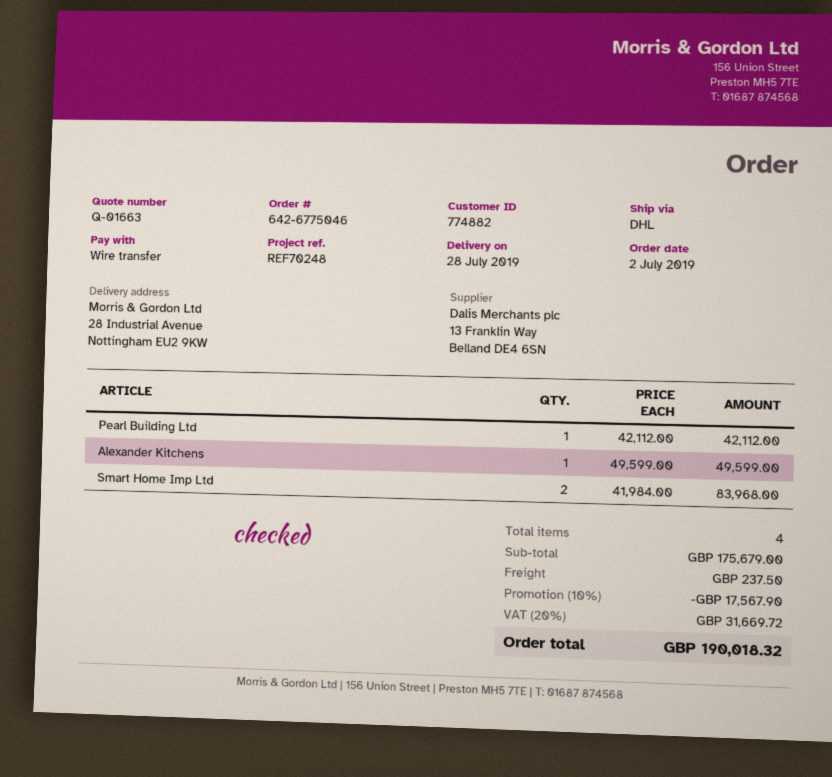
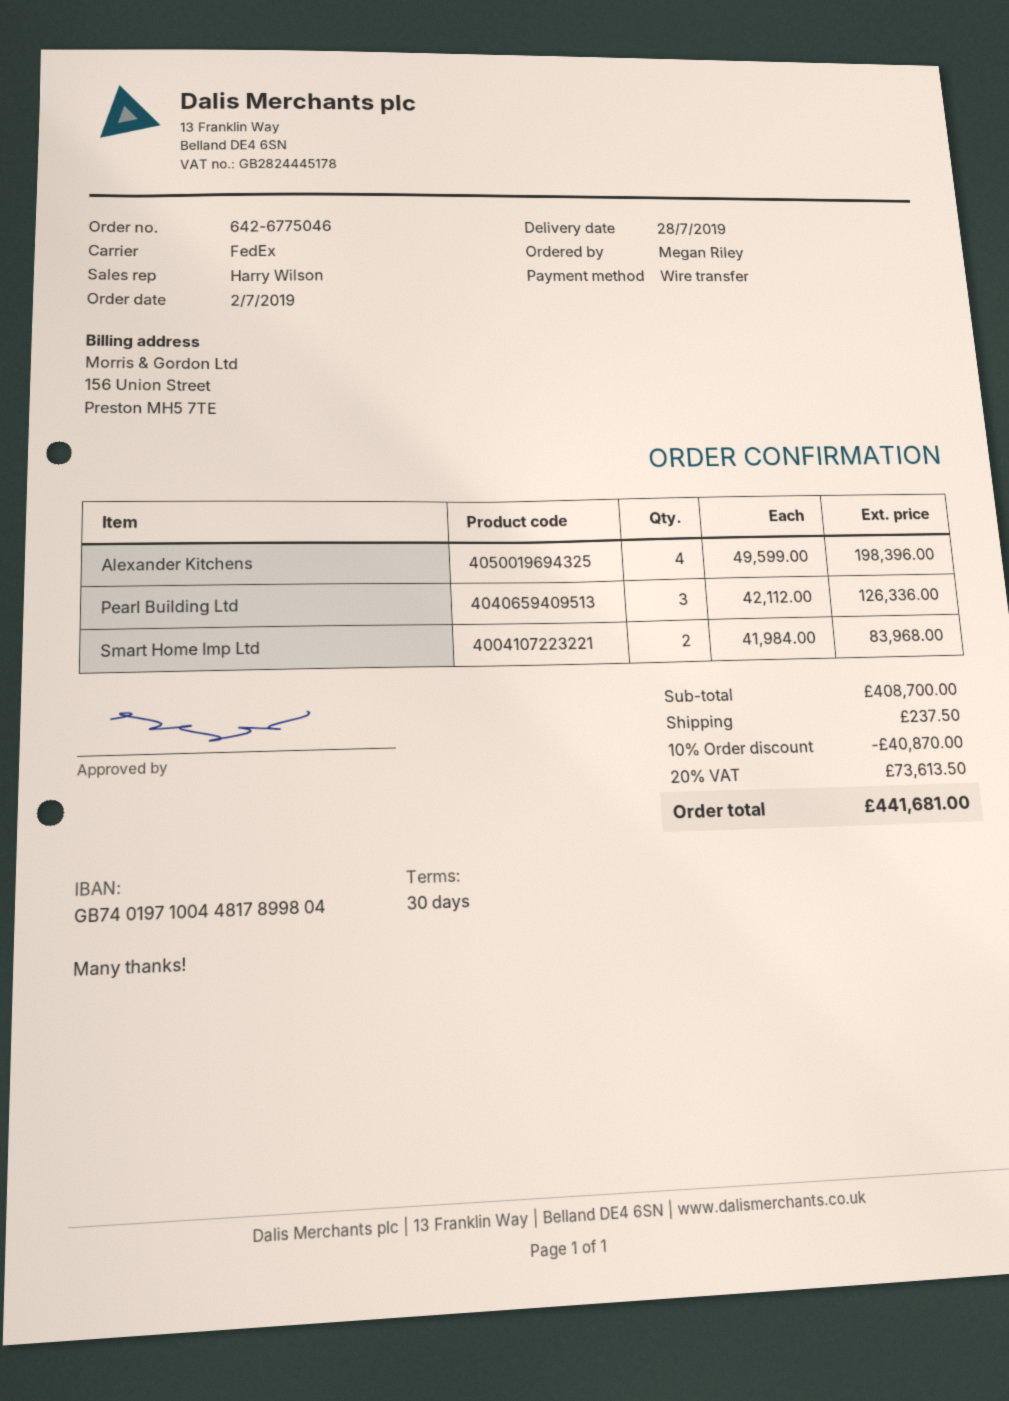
shipping method: DHL -> FedEx
Pearl Building Ltd: 1 x 42112.00 = 42112.00 -> 3 x 42112.00 = 126336.00
Alexander Kitchens: 1 x 49599.00 = 49599.00 -> 4 x 49599.00 = 198396.00
subtotal: 175679.00 -> 408700.00
discount: 10% = 17567.90 -> 10% = 40870.00
tax: 20% = 31669.72 -> 20% = 73613.50
total: 190018.32 -> 441681.00

